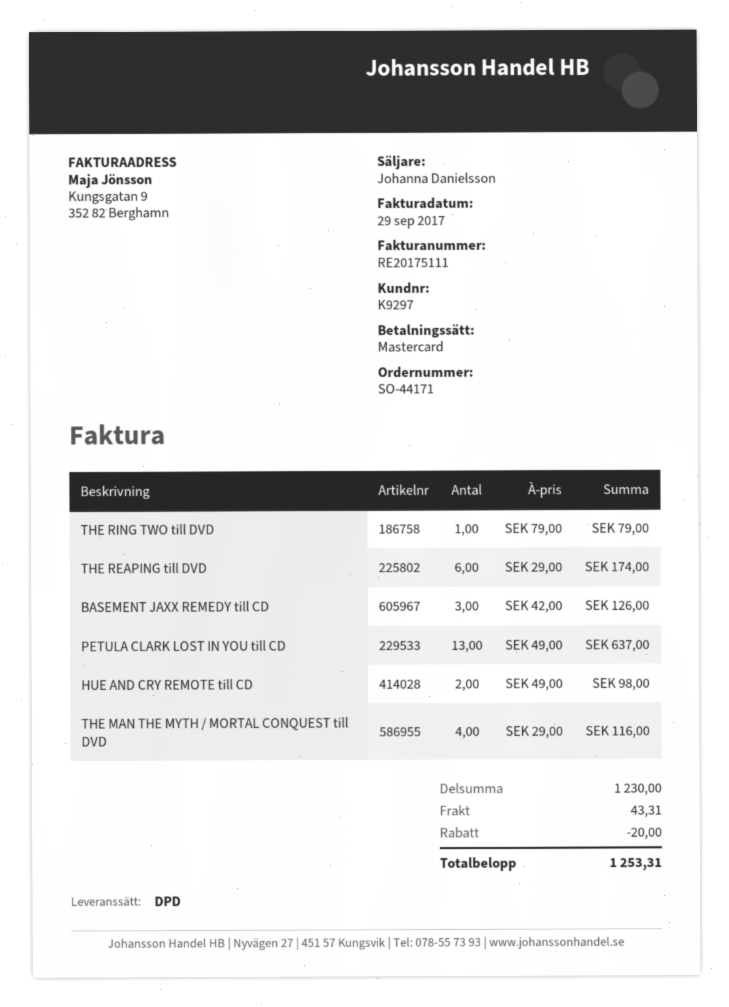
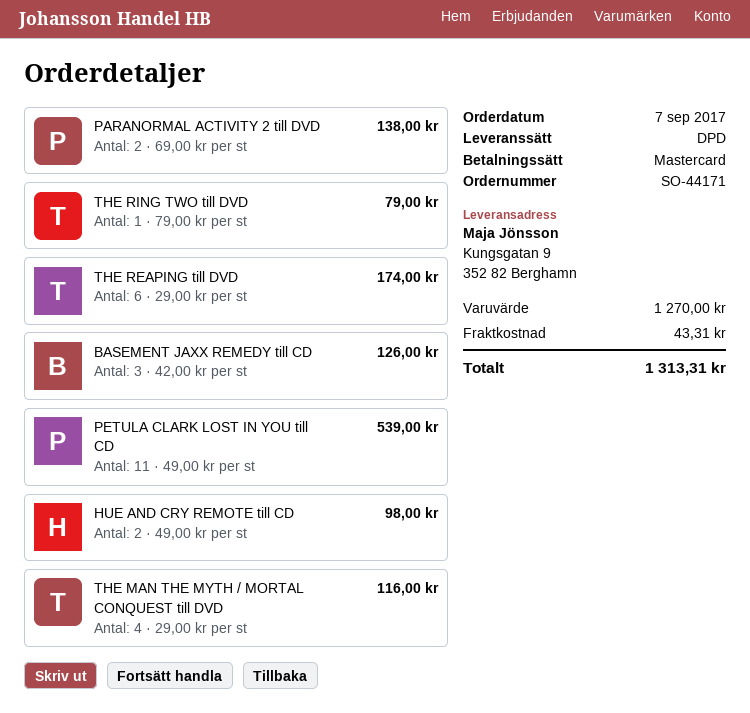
PETULA CLARK LOST IN YOU till CD: 13 x 49.00 = 637.00 -> 11 x 49.00 = 539.00
PARANORMAL ACTIVITY 2 till DVD: none -> 2 x 69.00 = 138.00
subtotal: 1230.00 -> 1270.00
discount: 20.00 -> none
total: 1253.31 -> 1313.31

